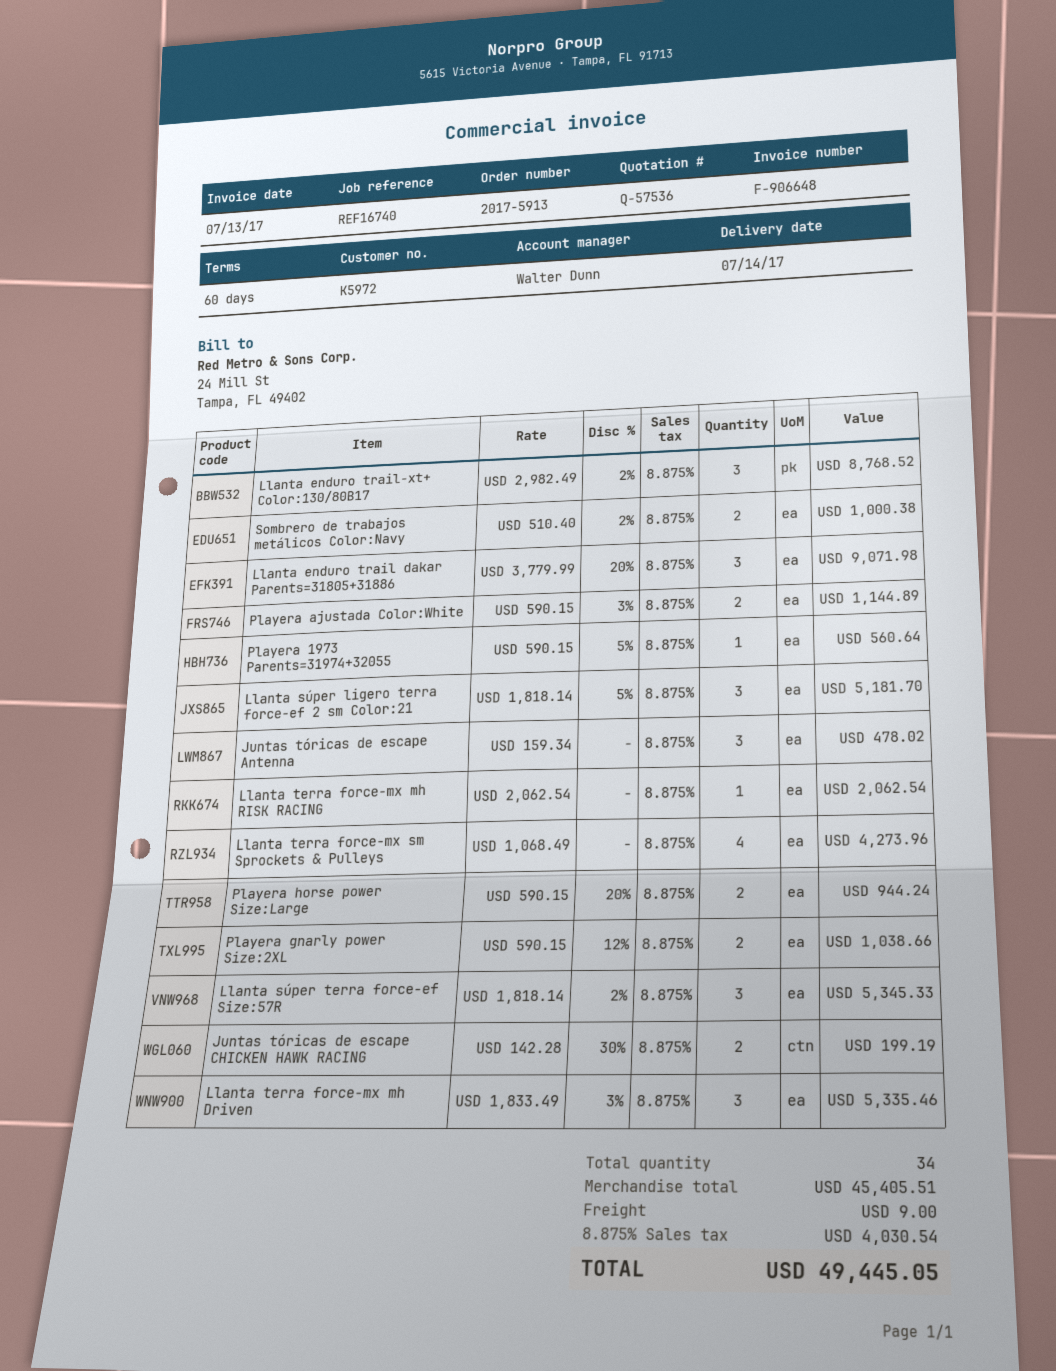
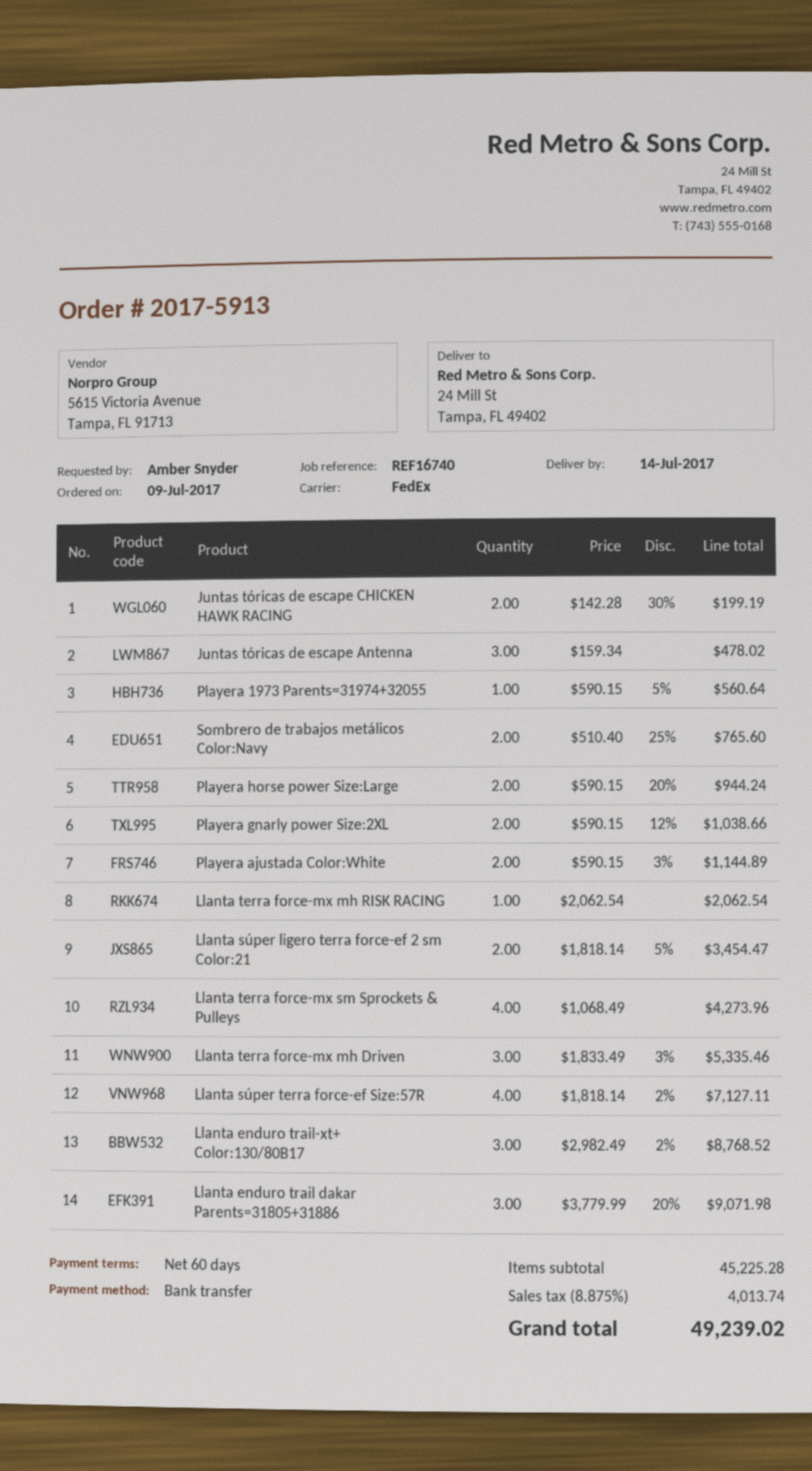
Sombrero de trabajos metálicos Color:Navy: 2 x 510.40 - 2% = 1000.38 -> 2 x 510.40 - 25% = 765.60
Llanta súper ligero terra force-ef 2 sm Color:21: 3 x 1818.14 - 5% = 5181.70 -> 2 x 1818.14 - 5% = 3454.47
Llanta súper terra force-ef Size:57R: 3 x 1818.14 - 2% = 5345.33 -> 4 x 1818.14 - 2% = 7127.11
subtotal: 45405.51 -> 45225.28
shipping: 9.00 -> none
tax: 8.875% = 4030.54 -> 8.875% = 4013.74
total: 49445.05 -> 49239.02

